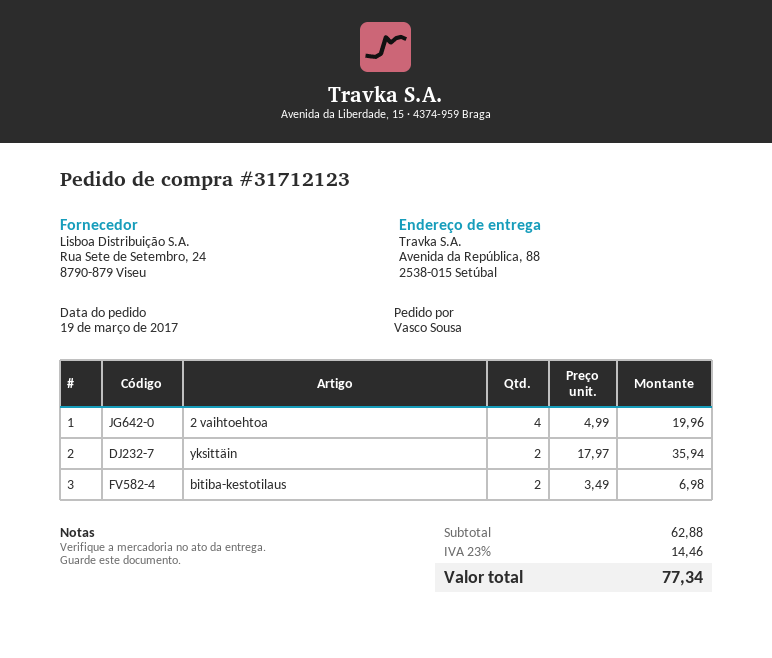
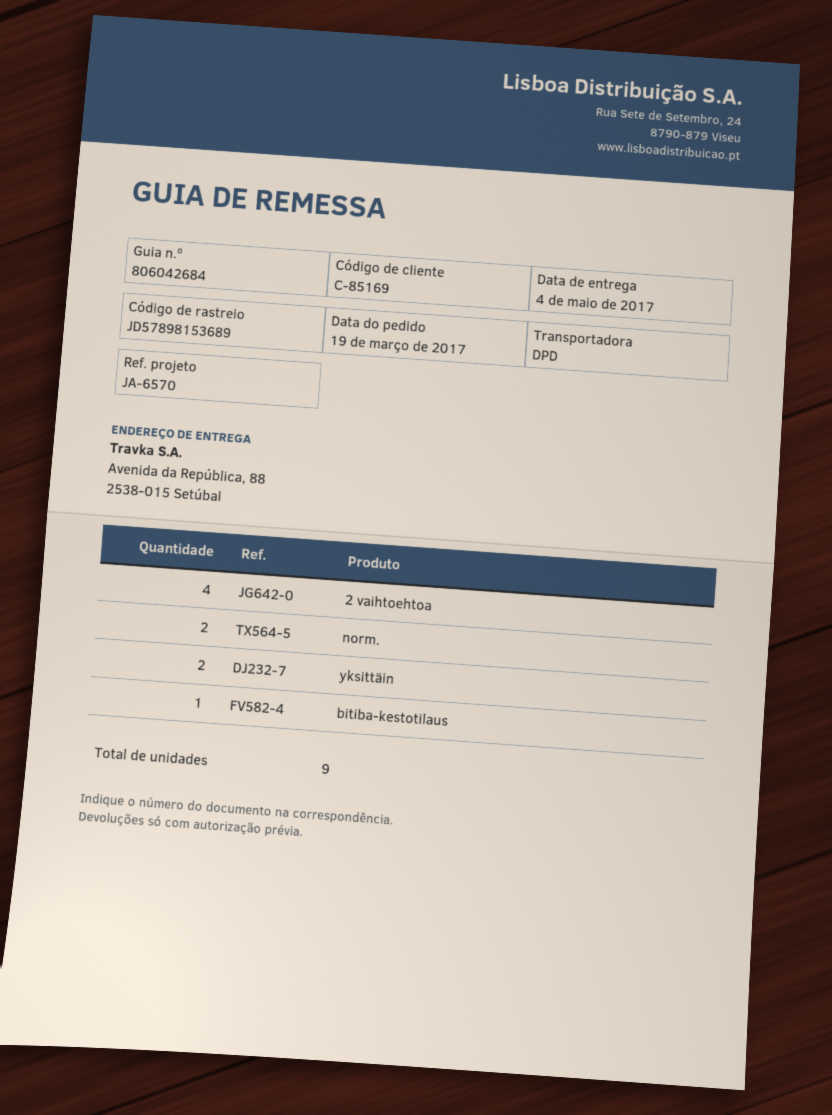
bitiba-kestotilaus: 2 -> 1
norm.: none -> 2

